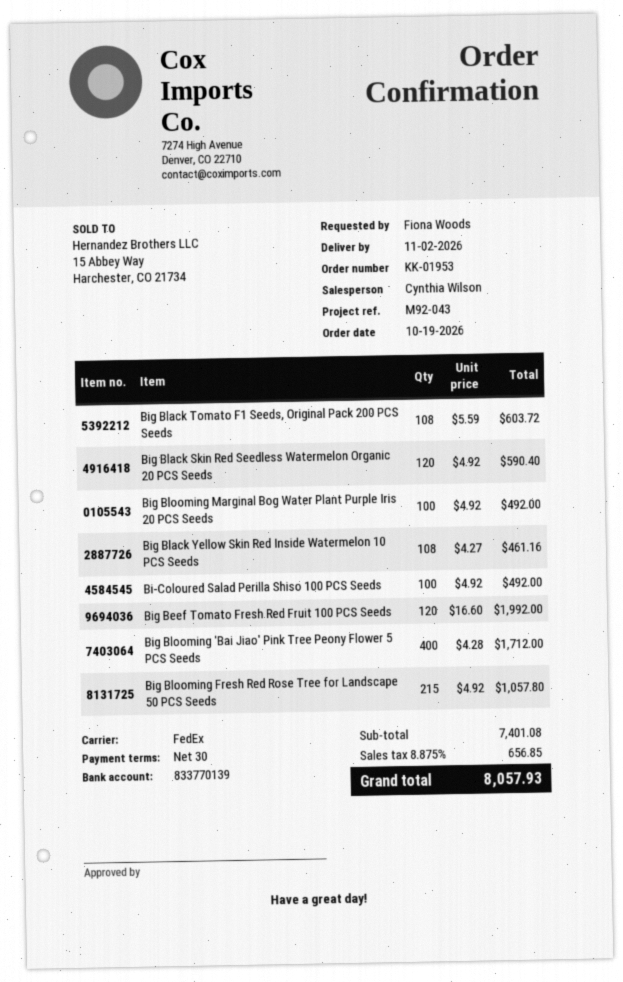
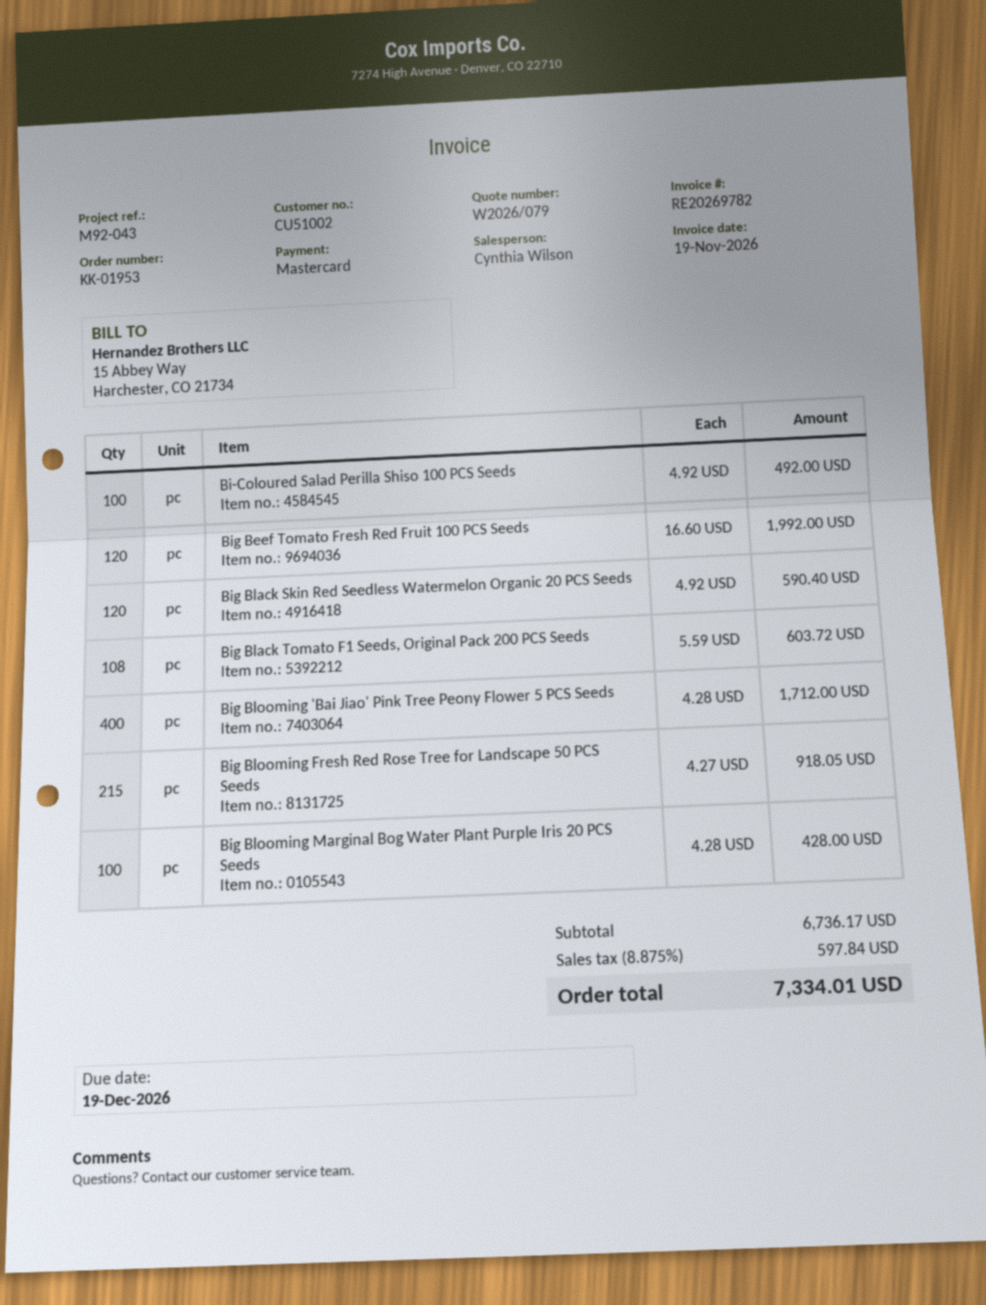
Big Blooming Marginal Bog Water Plant Purple Iris 20 PCS Seeds: 100 x 4.92 = 492.00 -> 100 x 4.28 = 428.00
Big Black Yellow Skin Red Inside Watermelon 10 PCS Seeds: 108 x 4.27 = 461.16 -> none
Big Blooming Fresh Red Rose Tree for Landscape 50 PCS Seeds: 215 x 4.92 = 1057.80 -> 215 x 4.27 = 918.05
subtotal: 7401.08 -> 6736.17
tax: 8.875% = 656.85 -> 8.875% = 597.84
total: 8057.93 -> 7334.01

